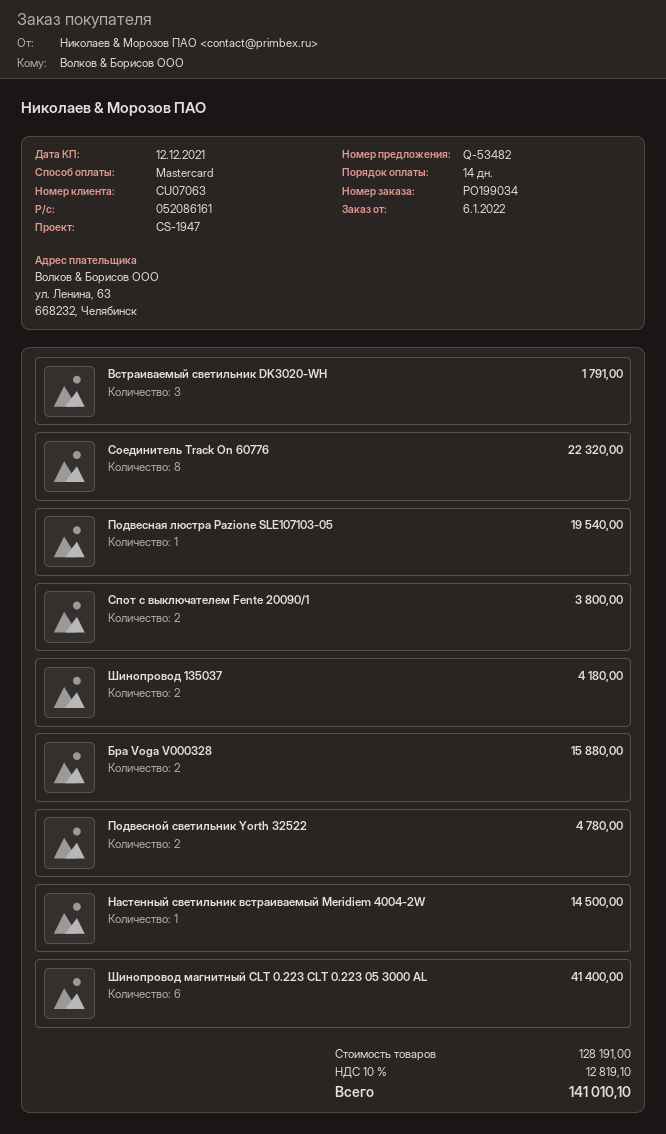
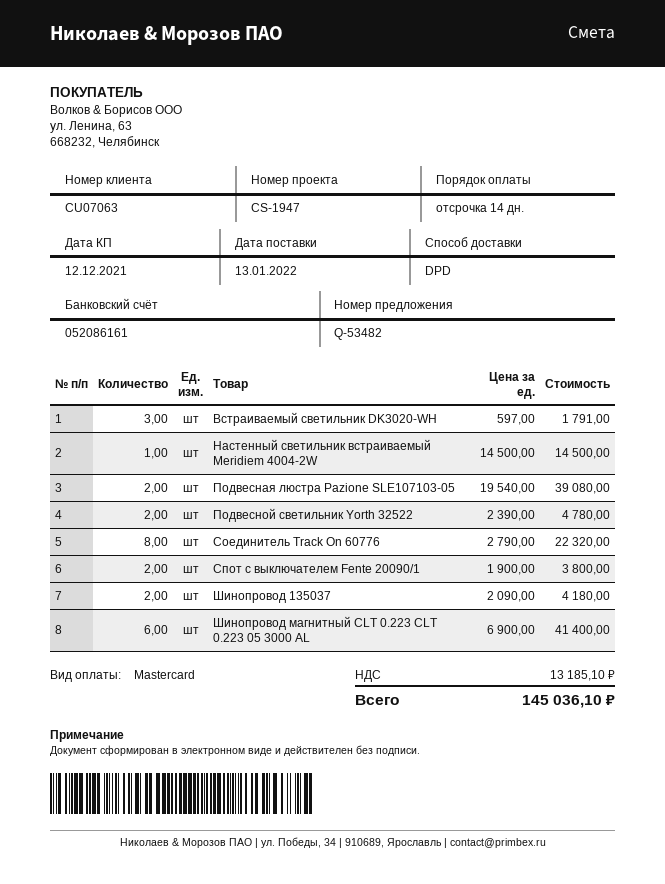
Подвесная люстра Pazione SLE107103-05: 1 for 19540.00 -> 2 for 39080.00
Бра Voga V000328: 2 for 15880.00 -> none
tax: 12819.10 -> 13185.10
total: 141010.10 -> 145036.10

